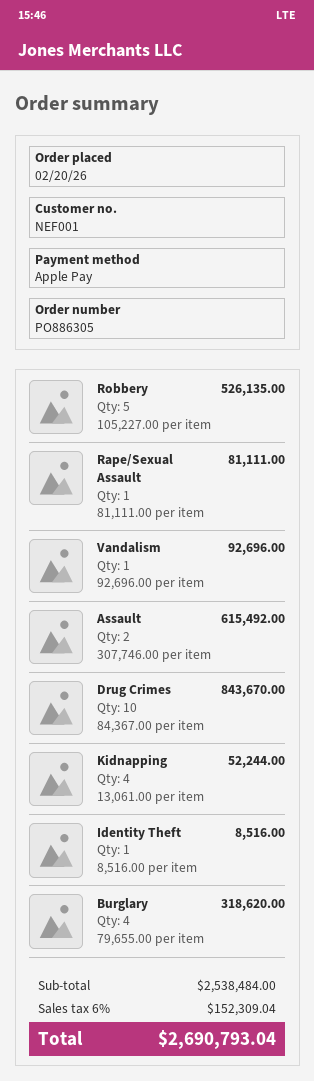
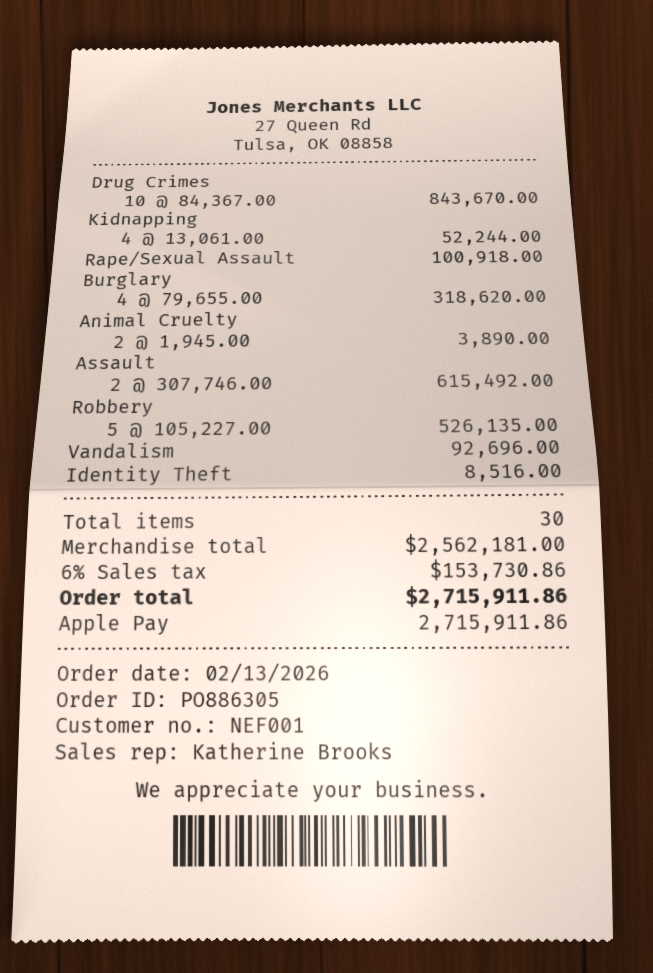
order date: 2026-02-20 -> 2026-02-13
Rape/Sexual Assault: 1 x 81111.00 = 81111.00 -> 1 x 100918.00 = 100918.00
Animal Cruelty: none -> 2 x 1945.00 = 3890.00
subtotal: 2538484.00 -> 2562181.00
tax: 6% = 152309.04 -> 6% = 153730.86
total: 2690793.04 -> 2715911.86

